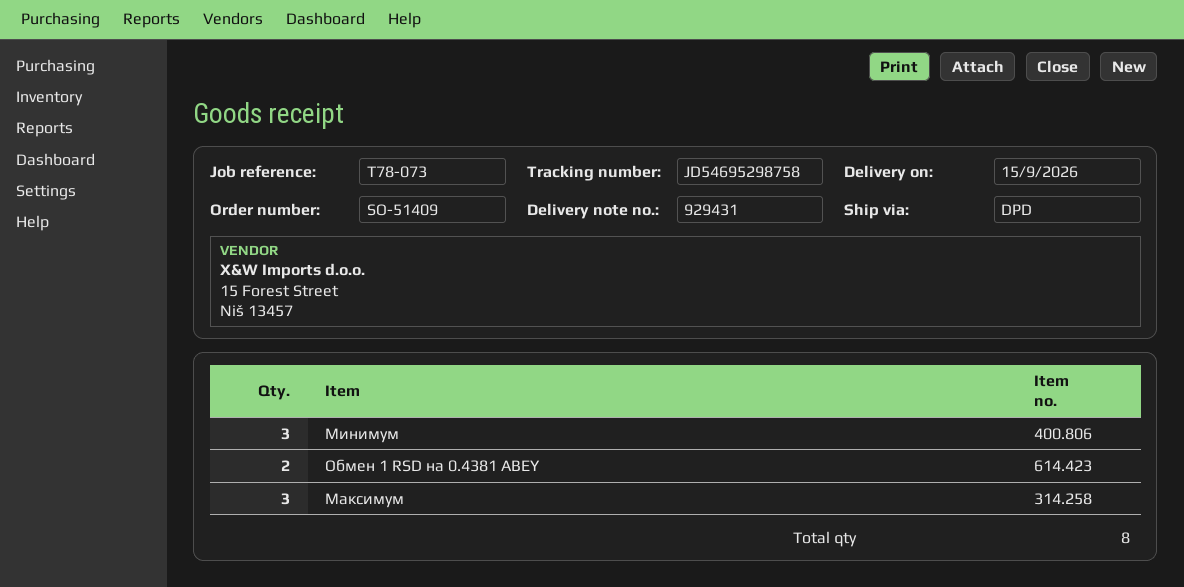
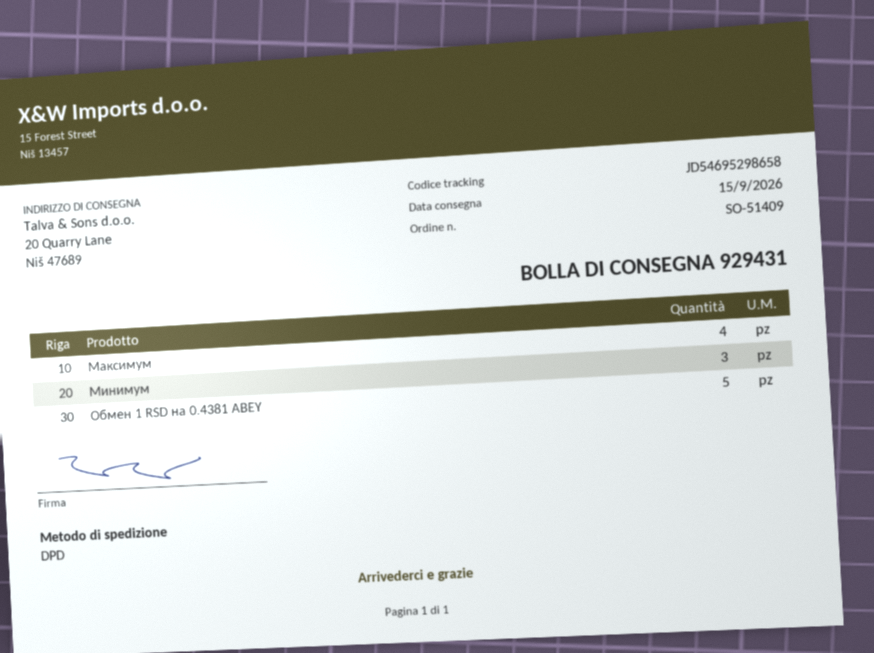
tracking number: JD54695298758 -> JD54695298658
Обмен 1 RSD на 0.4381 ABEY: 2 -> 5
Максимум: 3 -> 4

